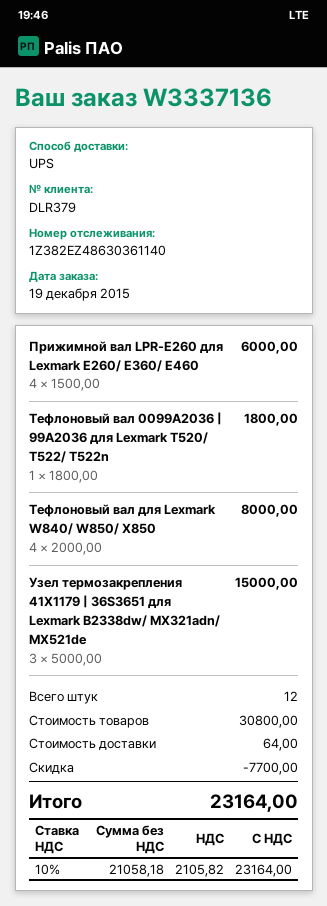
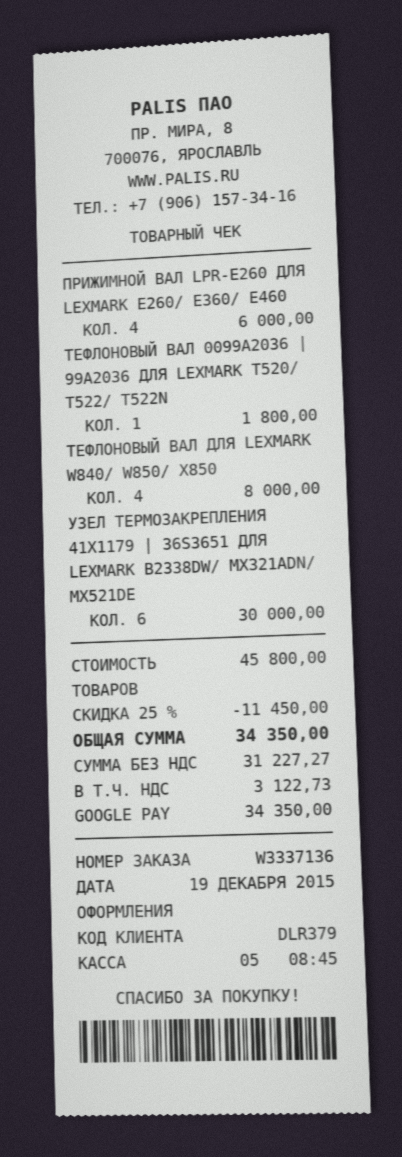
Узел термозакрепления 41X1179 | 36S3651 для Lexmark B2338dw/ MX321adn/ MX521de: 3 for 15000.00 -> 6 for 30000.00
subtotal: 30800.00 -> 45800.00
discount: 7700.00 -> 11450.00
shipping: 64.00 -> none
net: 21058.18 -> 31227.27
tax: 2105.82 -> 3122.73
total: 23164.00 -> 34350.00

